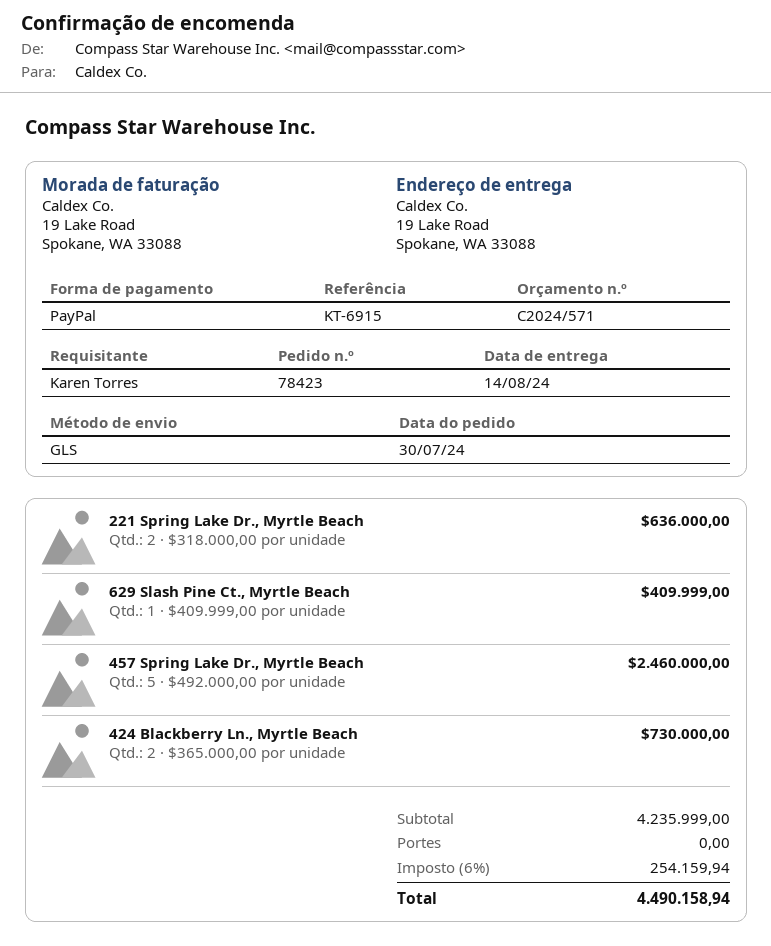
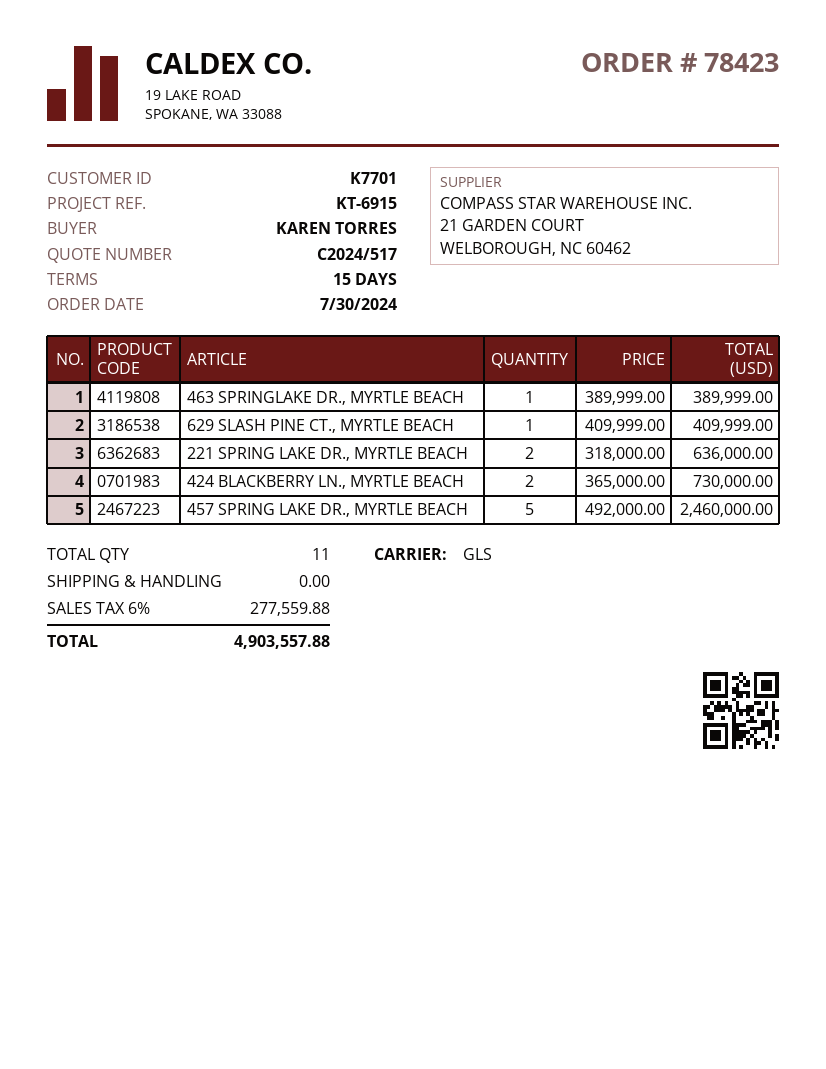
quote number: C2024/571 -> C2024/517
463 SPRINGLAKE DR., MYRTLE BEACH: none -> 1 x 389999.00 = 389999.00
tax: 6% = 254159.94 -> 6% = 277559.88
total: 4490158.94 -> 4903557.88

